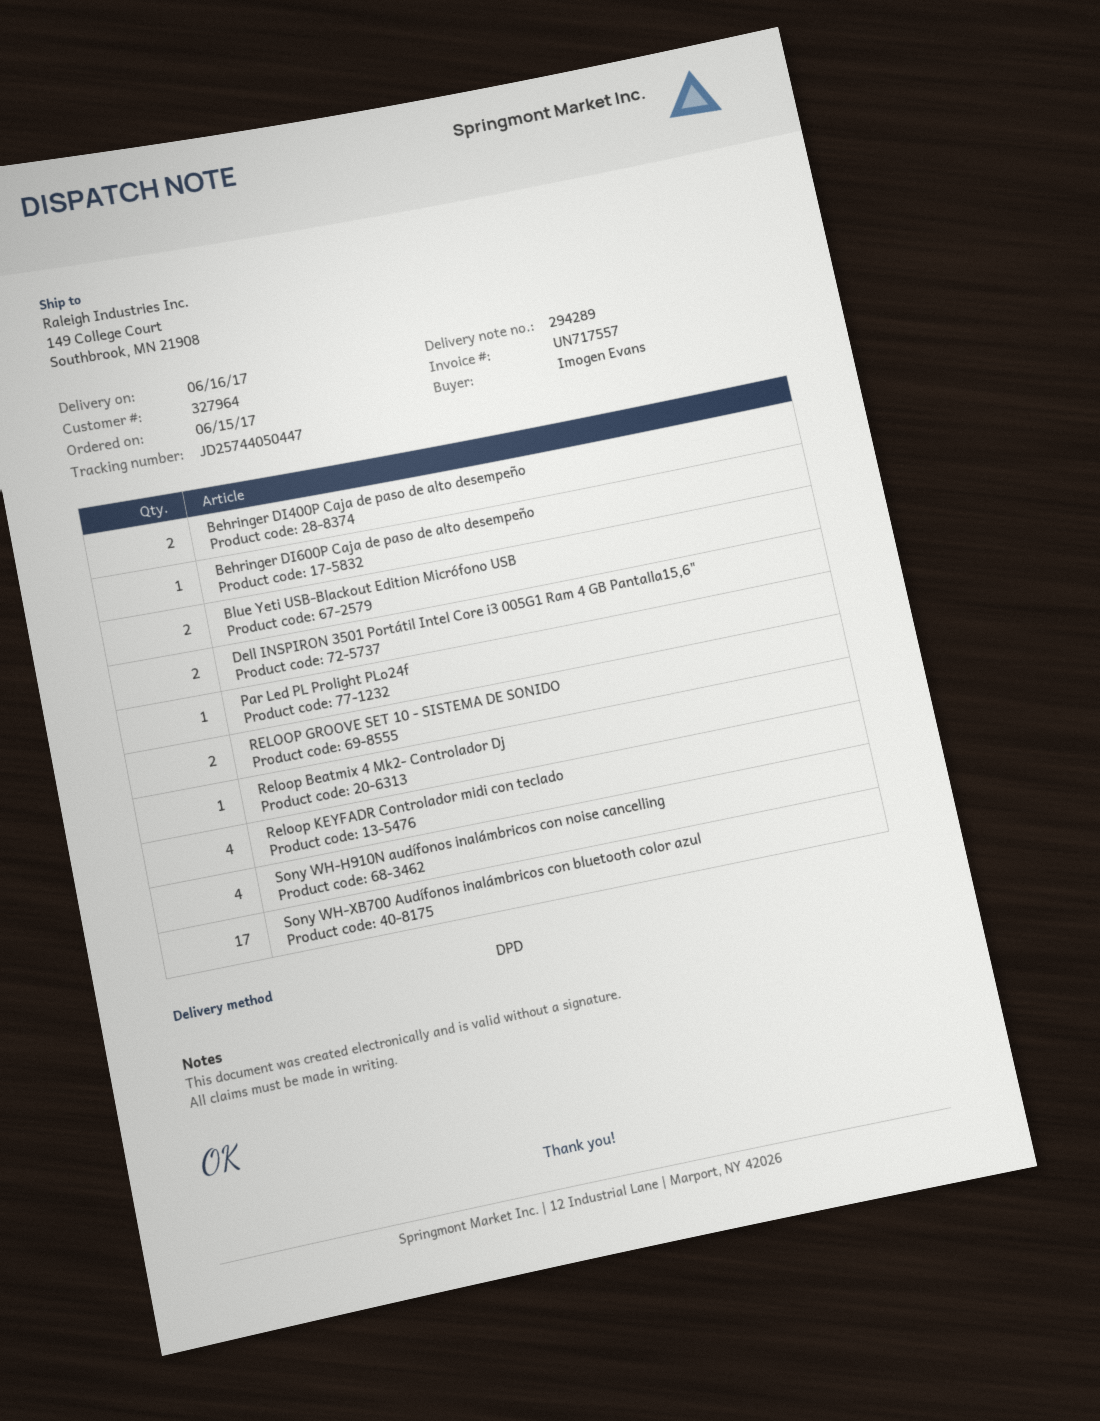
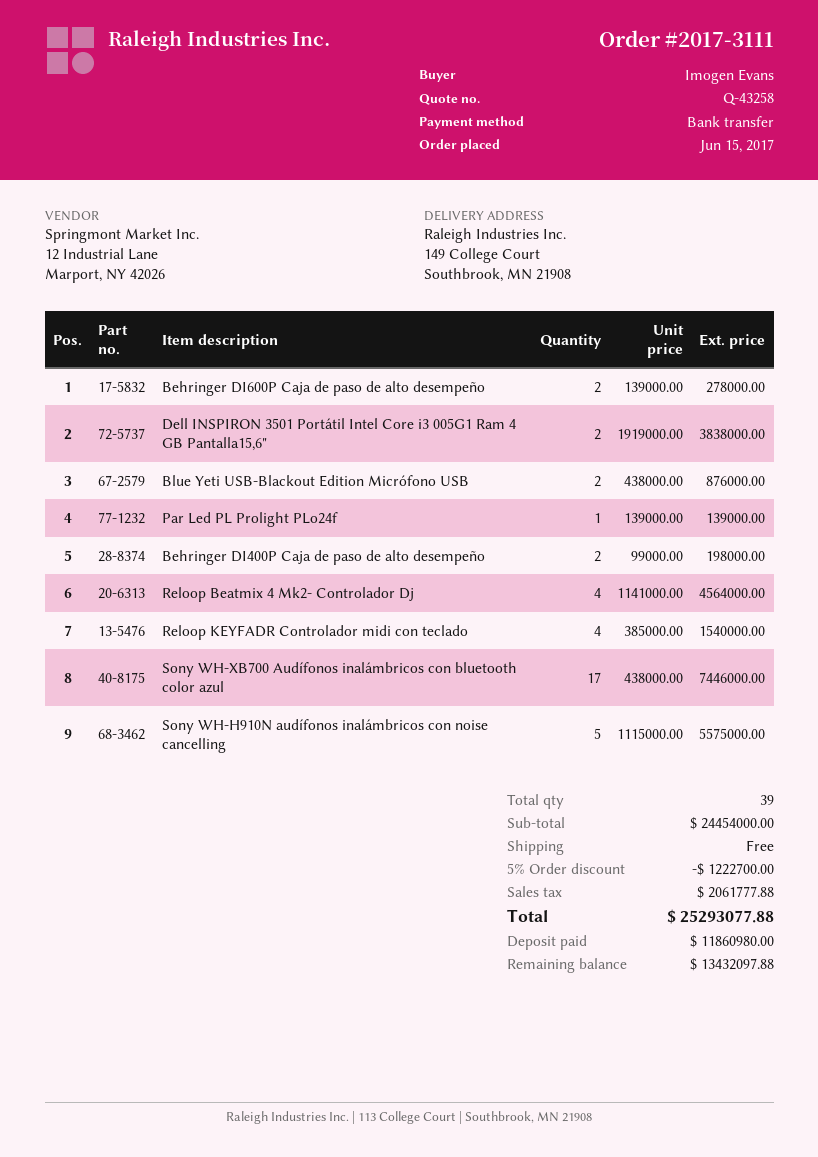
Behringer DI600P Caja de paso de alto desempeño: 1 -> 2
RELOOP GROOVE SET 10 - SISTEMA DE SONIDO: 2 -> none
Reloop Beatmix 4 Mk2- Controlador Dj: 1 -> 4
Sony WH-H910N audífonos inalámbricos con noise cancelling: 4 -> 5

